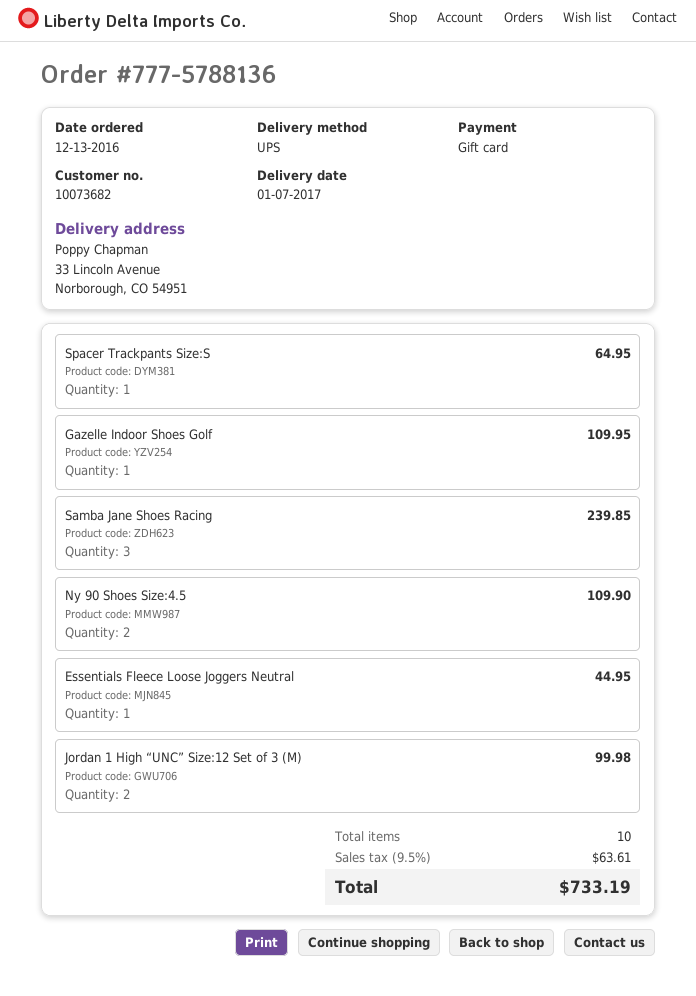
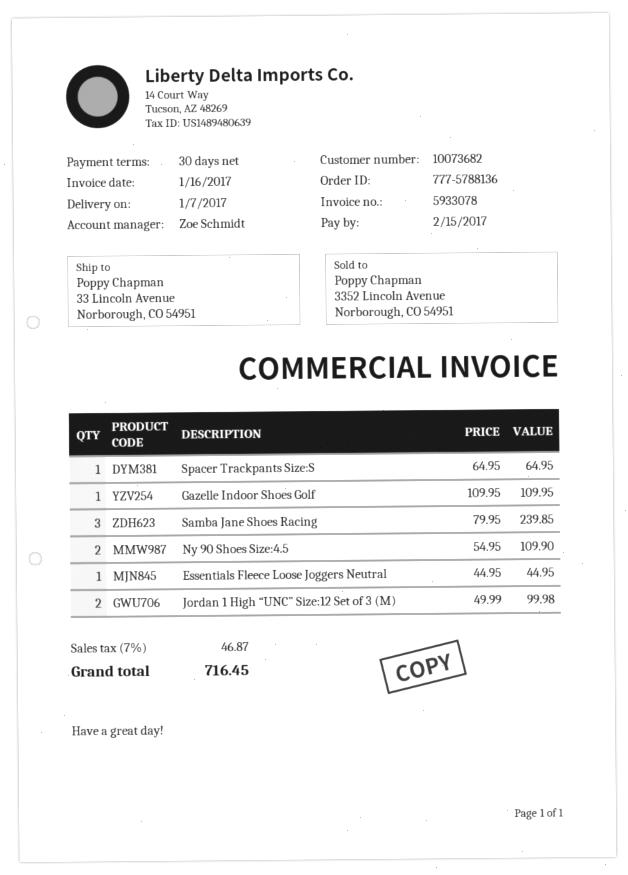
tax: 9.5% = 63.61 -> 7% = 46.87
total: 733.19 -> 716.45

